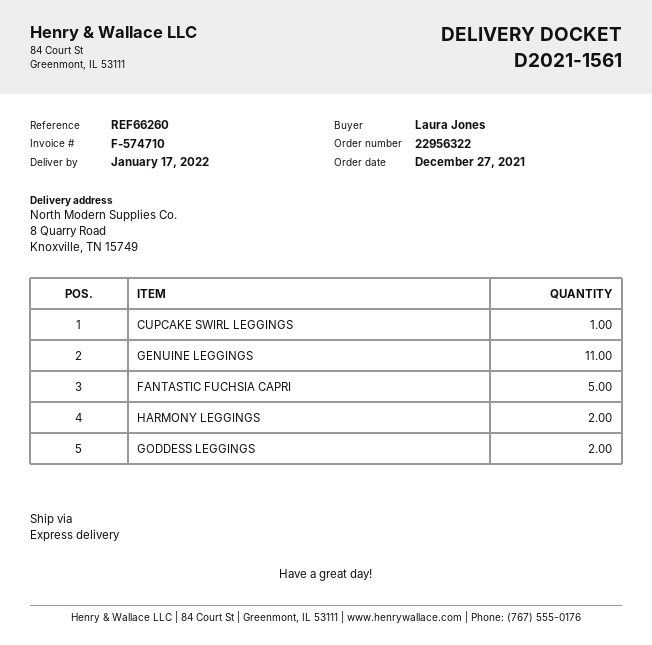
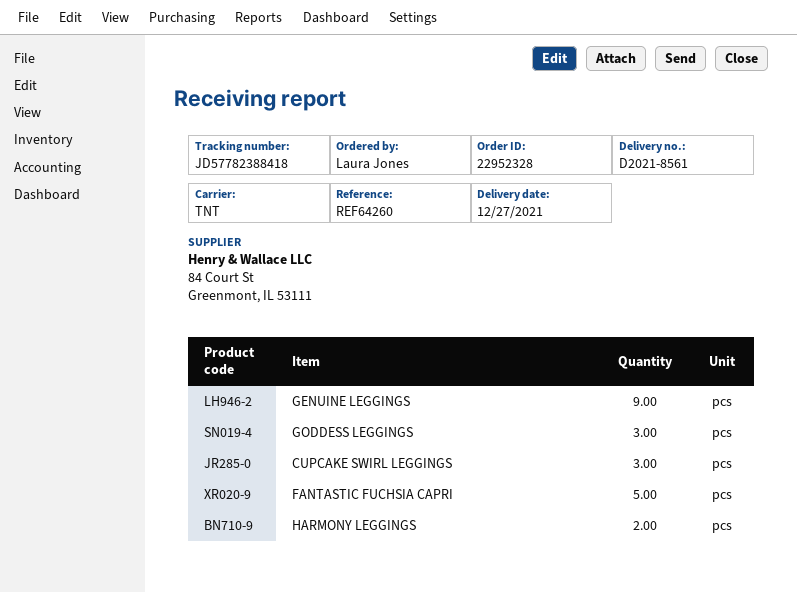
order number: 22956322 -> 22952328
delivery note number: D2021-1561 -> D2021-8561
delivery date: 2022-01-17 -> 2021-12-27
reference: REF66260 -> REF64260
shipping method: express -> TNT
CUPCAKE SWIRL LEGGINGS: 1 -> 3
GENUINE LEGGINGS: 11 -> 9
GODDESS LEGGINGS: 2 -> 3

